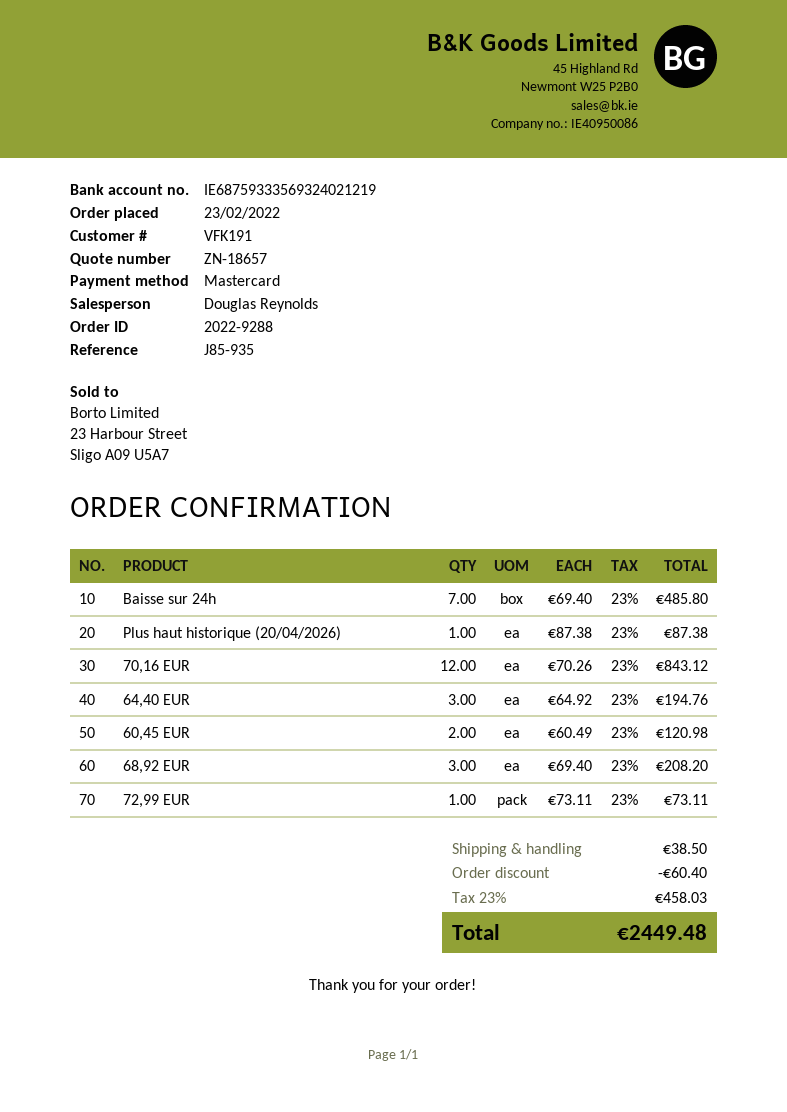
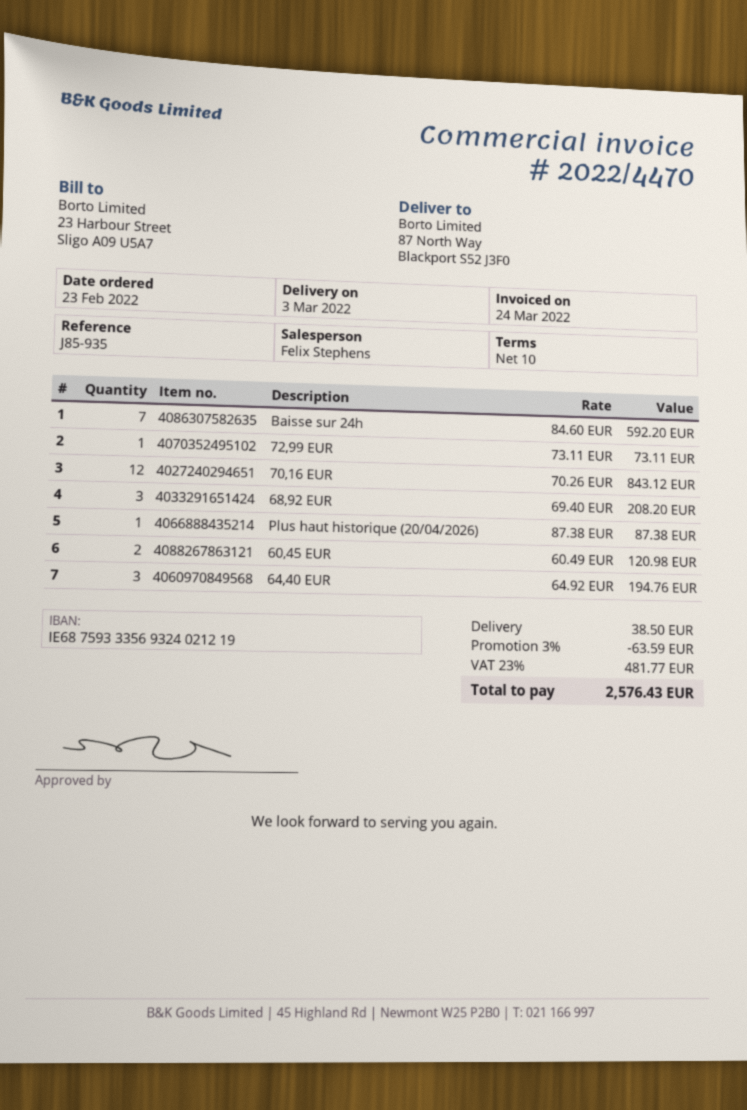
sales rep: Douglas Reynolds -> Felix Stephens
Baisse sur 24h: 7 x 69.40 = 485.80 -> 7 x 84.60 = 592.20
discount: 60.40 -> 63.59
tax: 23% = 458.03 -> 23% = 481.77
total: 2449.48 -> 2576.43

